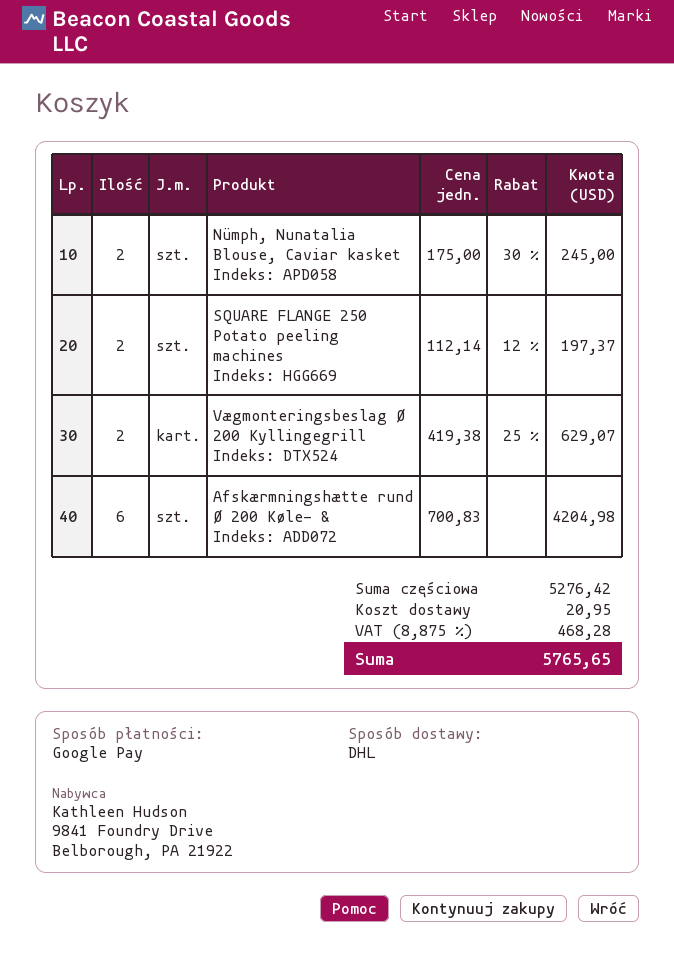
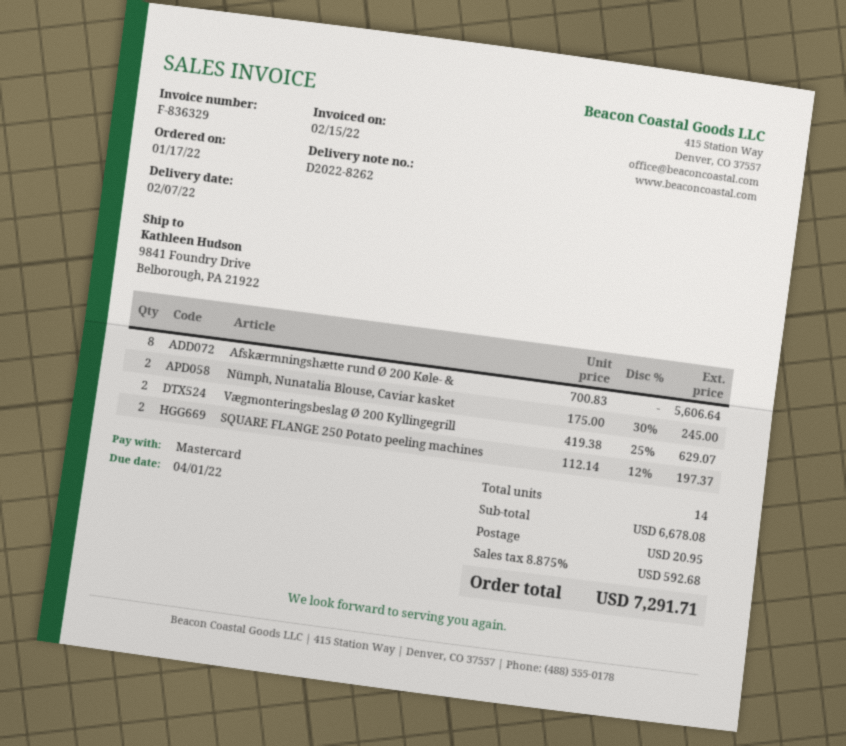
payment method: Google Pay -> Mastercard
Afskærmningshætte rund Ø 200 Køle- &: 6 x 700.83 = 4204.98 -> 8 x 700.83 = 5606.64
subtotal: 5276.42 -> 6678.08
tax: 8.875% = 468.28 -> 8.875% = 592.68
total: 5765.65 -> 7291.71

